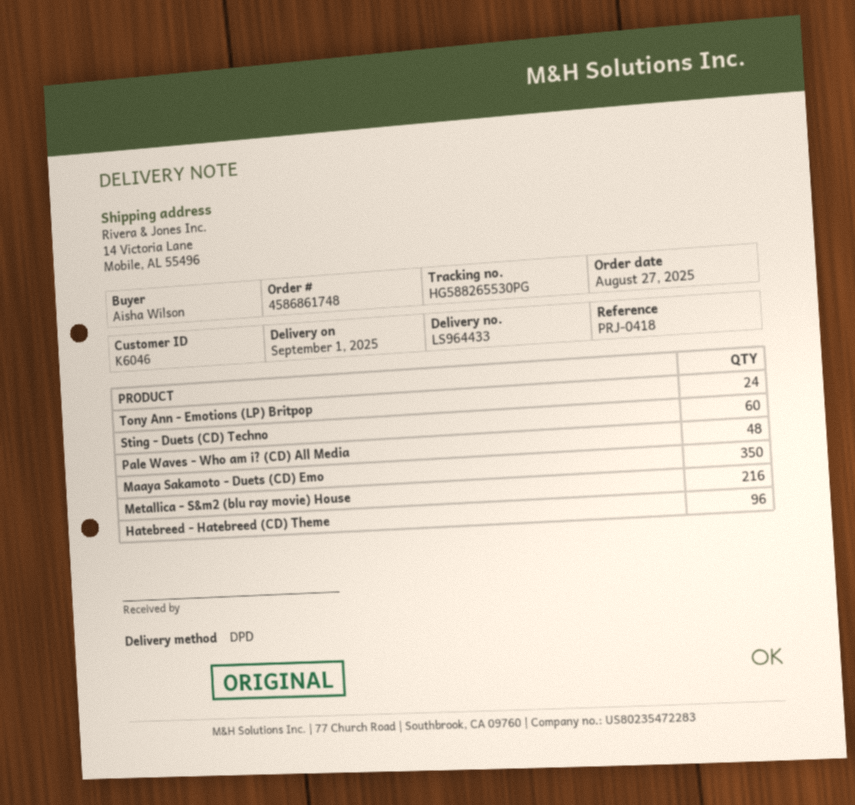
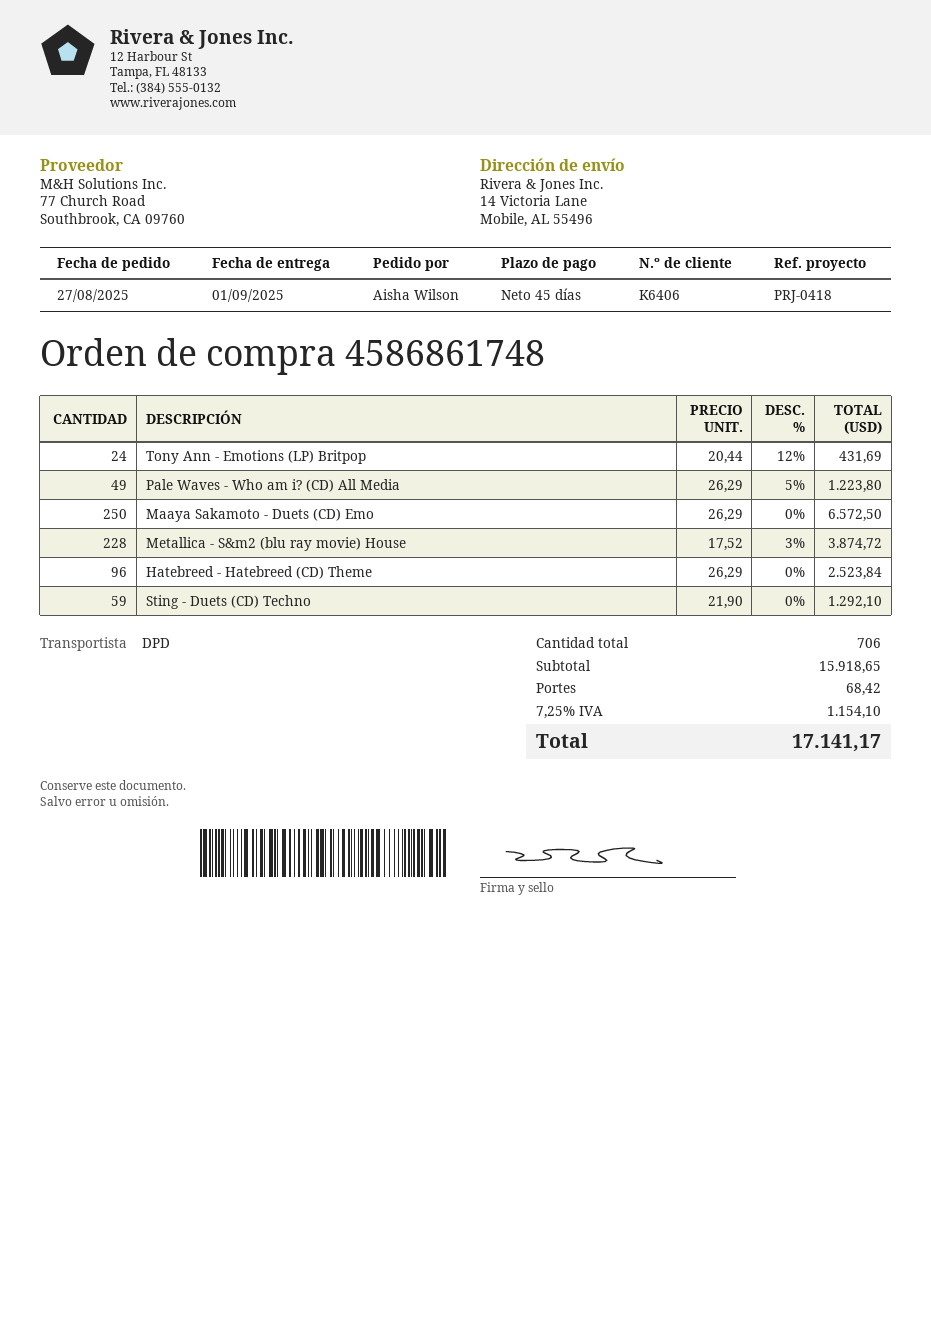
customer number: K6046 -> K6406
Sting - Duets (CD) Techno: 60 -> 59
Pale Waves - Who am i? (CD) All Media: 48 -> 49
Maaya Sakamoto - Duets (CD) Emo: 350 -> 250
Metallica - S&m2 (blu ray movie) House: 216 -> 228

